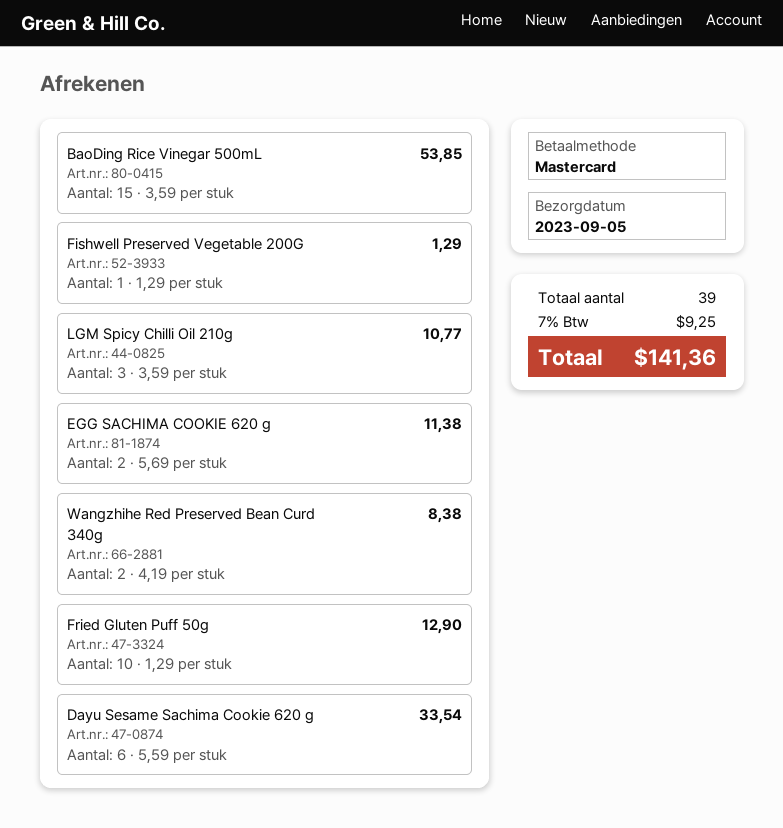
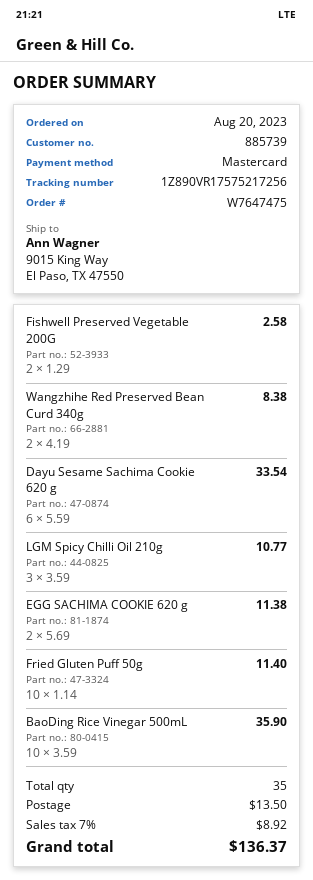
BaoDing Rice Vinegar 500mL: 15 x 3.59 = 53.85 -> 10 x 3.59 = 35.90
Fishwell Preserved Vegetable 200G: 1 x 1.29 = 1.29 -> 2 x 1.29 = 2.58
Fried Gluten Puff 50g: 10 x 1.29 = 12.90 -> 10 x 1.14 = 11.40
total quantity: 39 -> 35
shipping: none -> 13.50
tax: 7% = 9.25 -> 7% = 8.92
total: 141.36 -> 136.37

